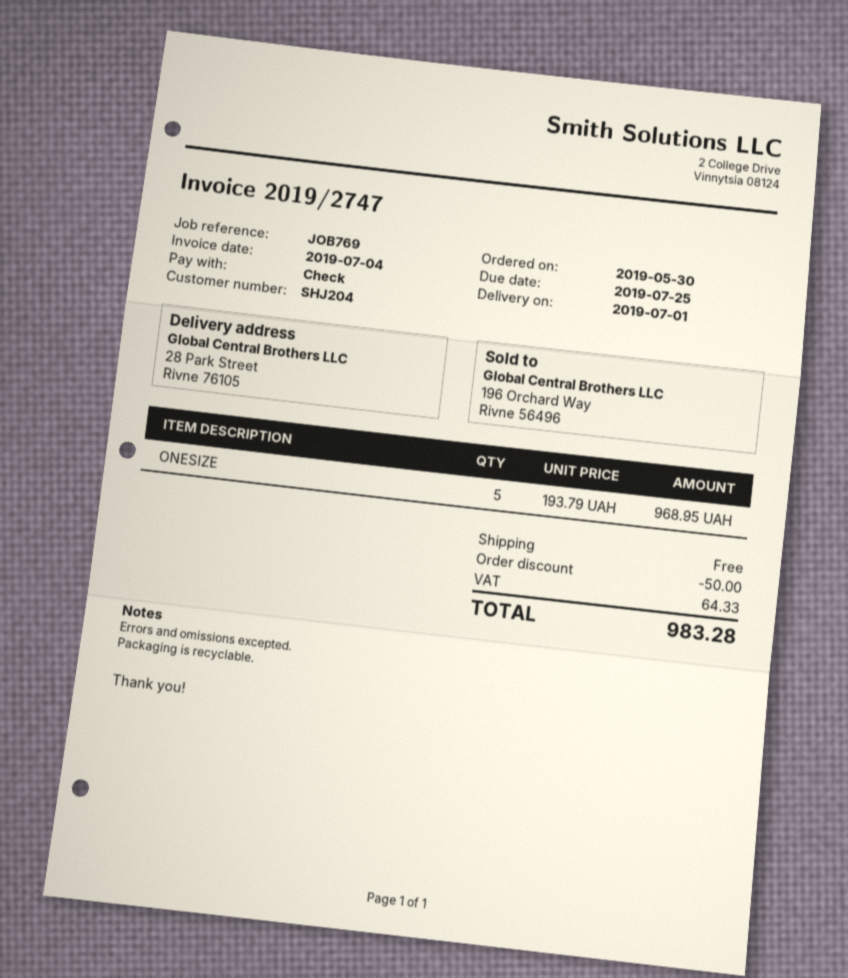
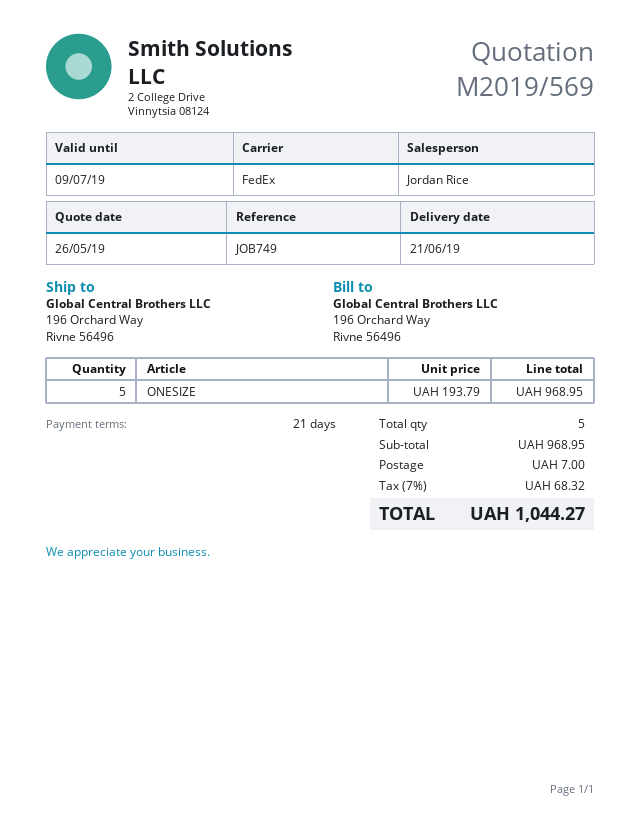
delivery date: 2019-07-01 -> 2019-06-21
reference: JOB769 -> JOB749
ship to: 28 Park Street, Rivne 76105 -> 196 Orchard Way, Rivne 56496
discount: 50.00 -> none
shipping: 0.00 -> 7.00
tax: 64.33 -> 68.32
total: 983.28 -> 1044.27

